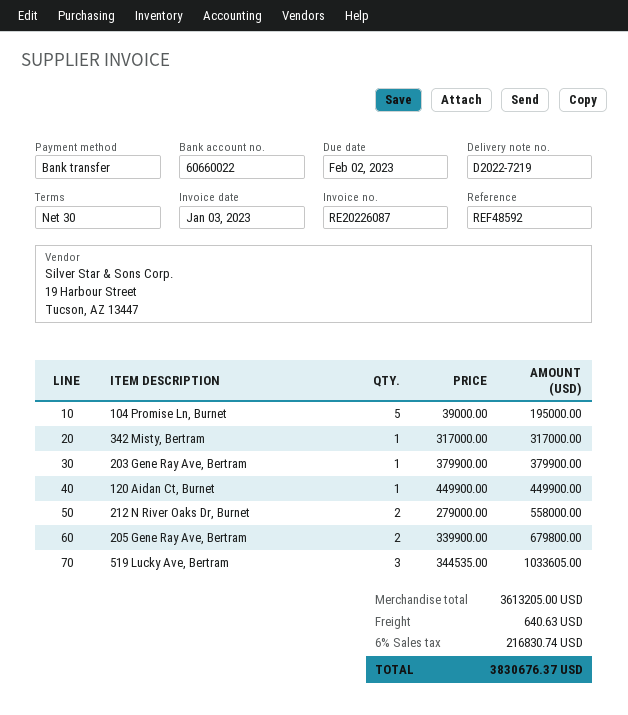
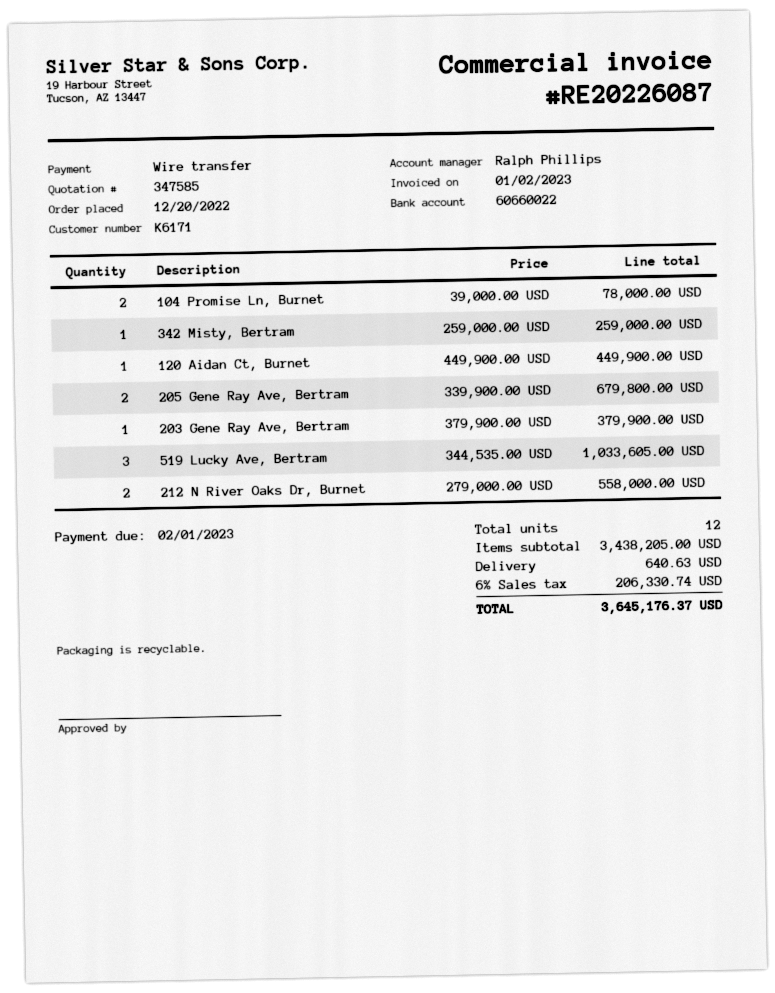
invoice date: 2023-01-03 -> 2023-01-02
due date: 2023-02-02 -> 2023-02-01
104 Promise Ln, Burnet: 5 x 39000.00 = 195000.00 -> 2 x 39000.00 = 78000.00
342 Misty, Bertram: 1 x 317000.00 = 317000.00 -> 1 x 259000.00 = 259000.00
subtotal: 3613205.00 -> 3438205.00
tax: 6% = 216830.74 -> 6% = 206330.74
total: 3830676.37 -> 3645176.37

